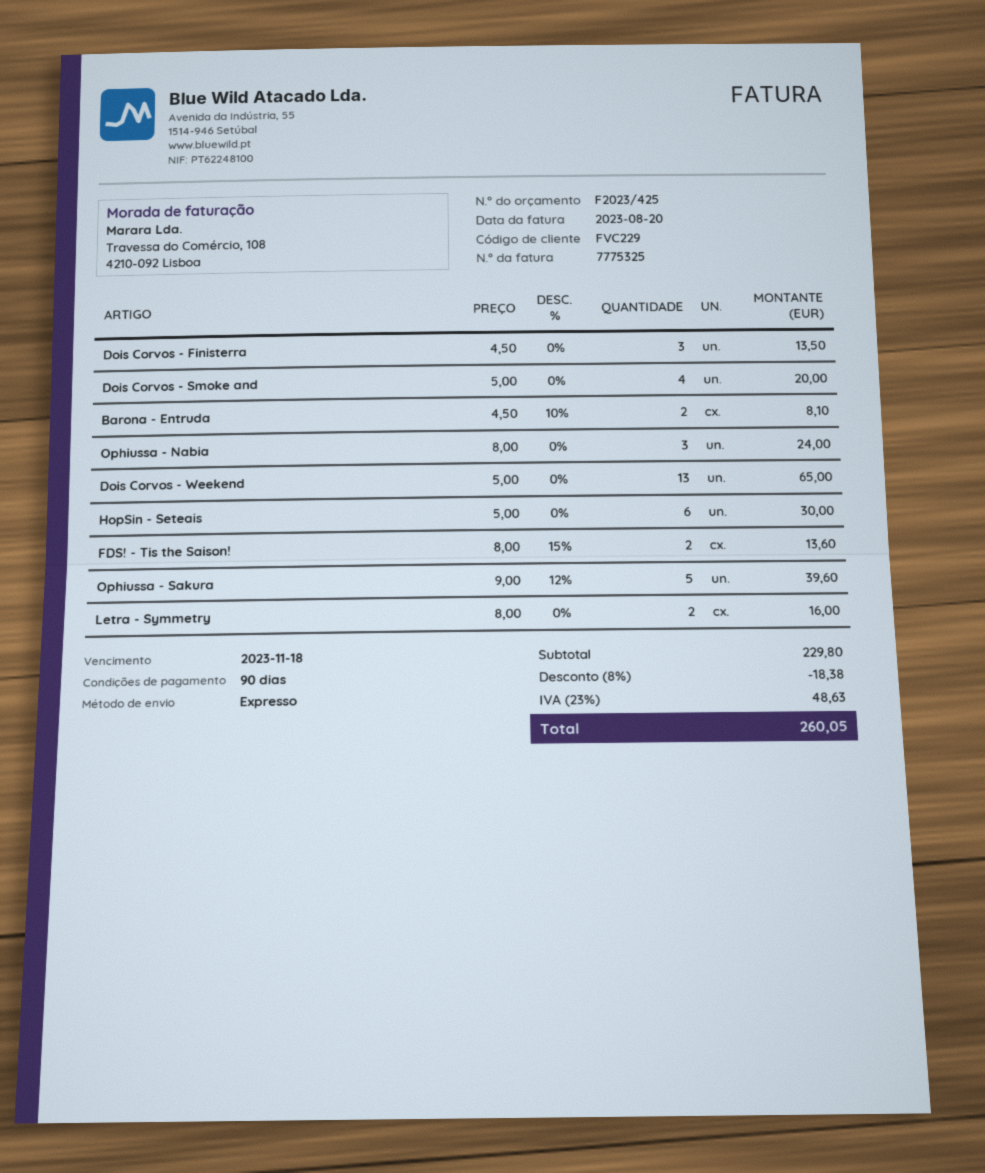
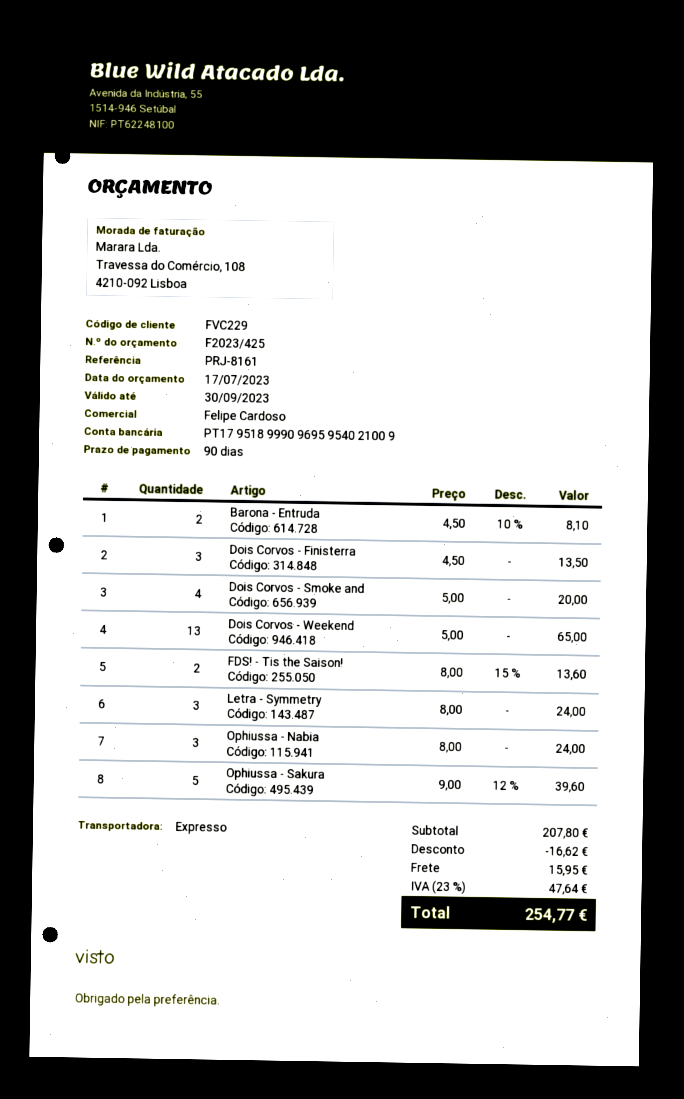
HopSin - Seteais: 6 x 5.00 = 30.00 -> none
Letra - Symmetry: 2 x 8.00 = 16.00 -> 3 x 8.00 = 24.00
subtotal: 229.80 -> 207.80
discount: 18.38 -> 16.62
shipping: none -> 15.95
tax: 23% = 48.63 -> 23% = 47.64
total: 260.05 -> 254.77

